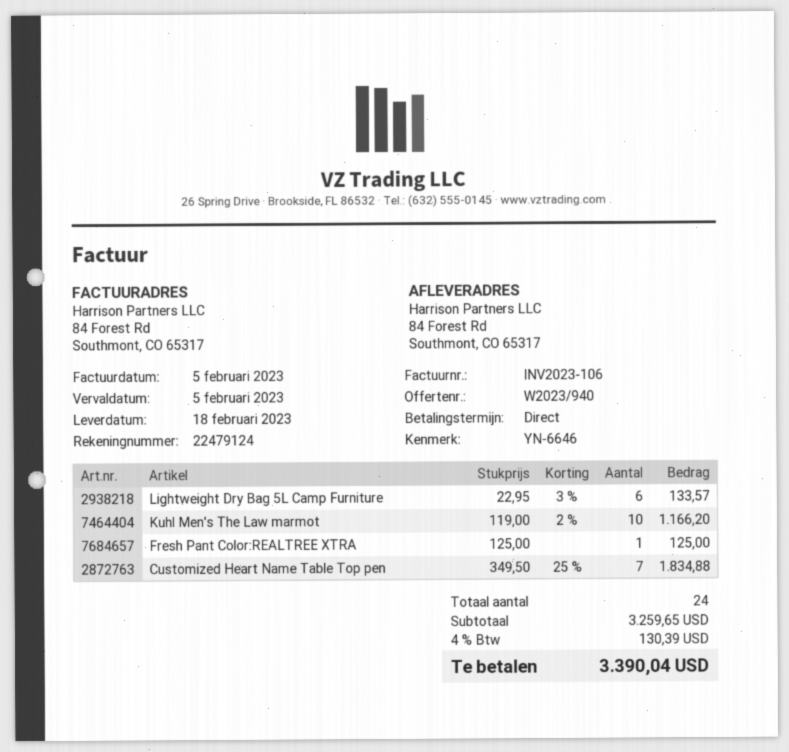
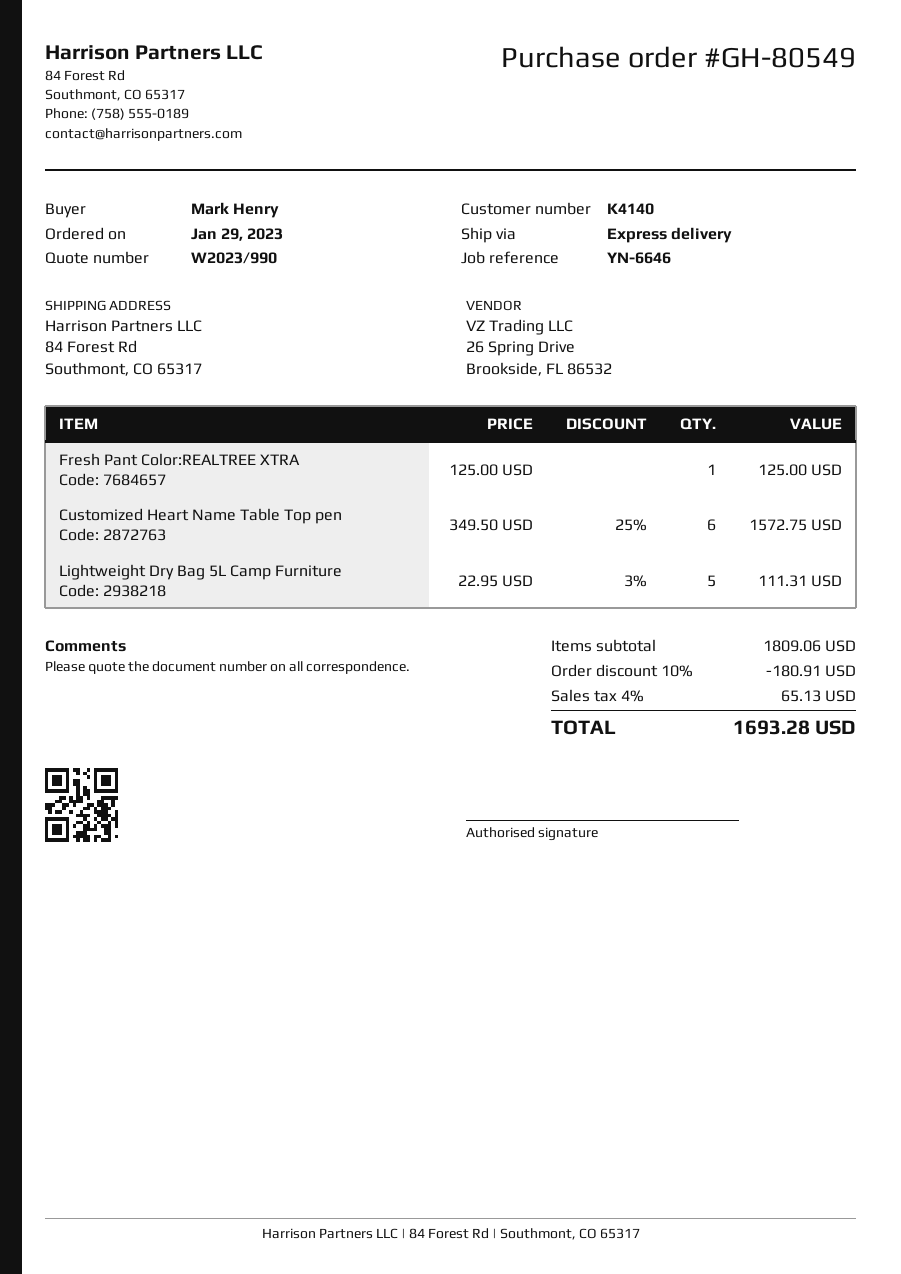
quote number: W2023/940 -> W2023/990
Lightweight Dry Bag 5L Camp Furniture: 6 x 22.95 - 3% = 133.57 -> 5 x 22.95 - 3% = 111.31
Kuhl Men's The Law marmot: 10 x 119.00 - 2% = 1166.20 -> none
Customized Heart Name Table Top pen: 7 x 349.50 - 25% = 1834.88 -> 6 x 349.50 - 25% = 1572.75
subtotal: 3259.65 -> 1809.06
discount: none -> 10% = 180.91
tax: 4% = 130.39 -> 4% = 65.13
total: 3390.04 -> 1693.28

